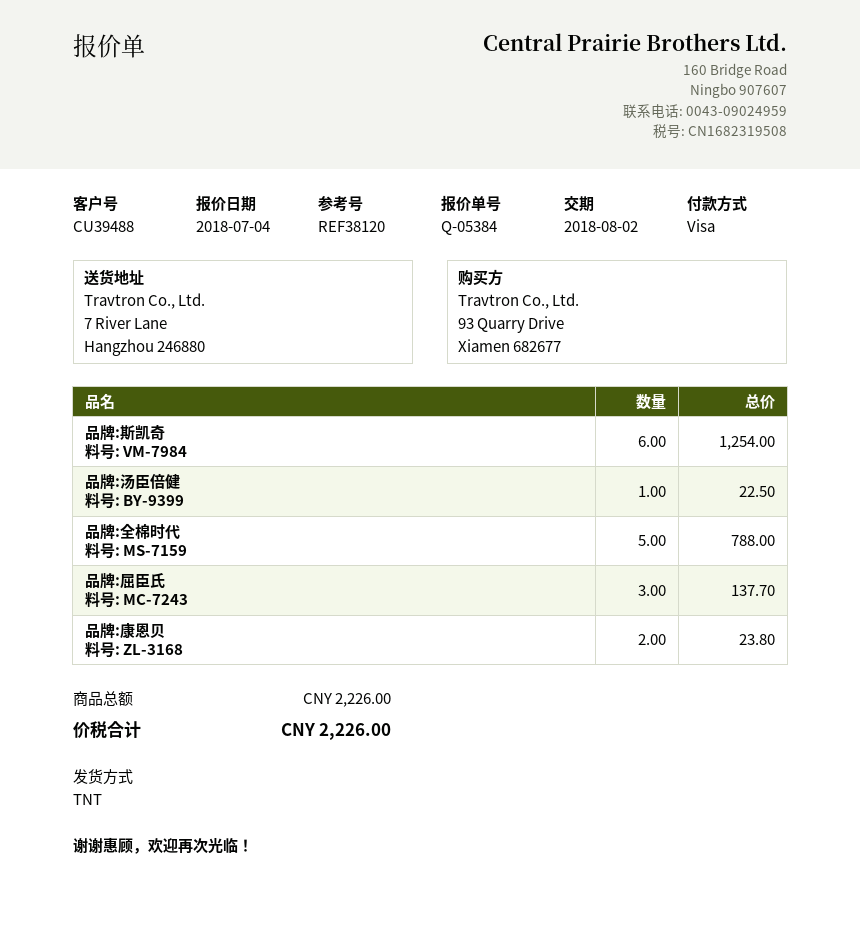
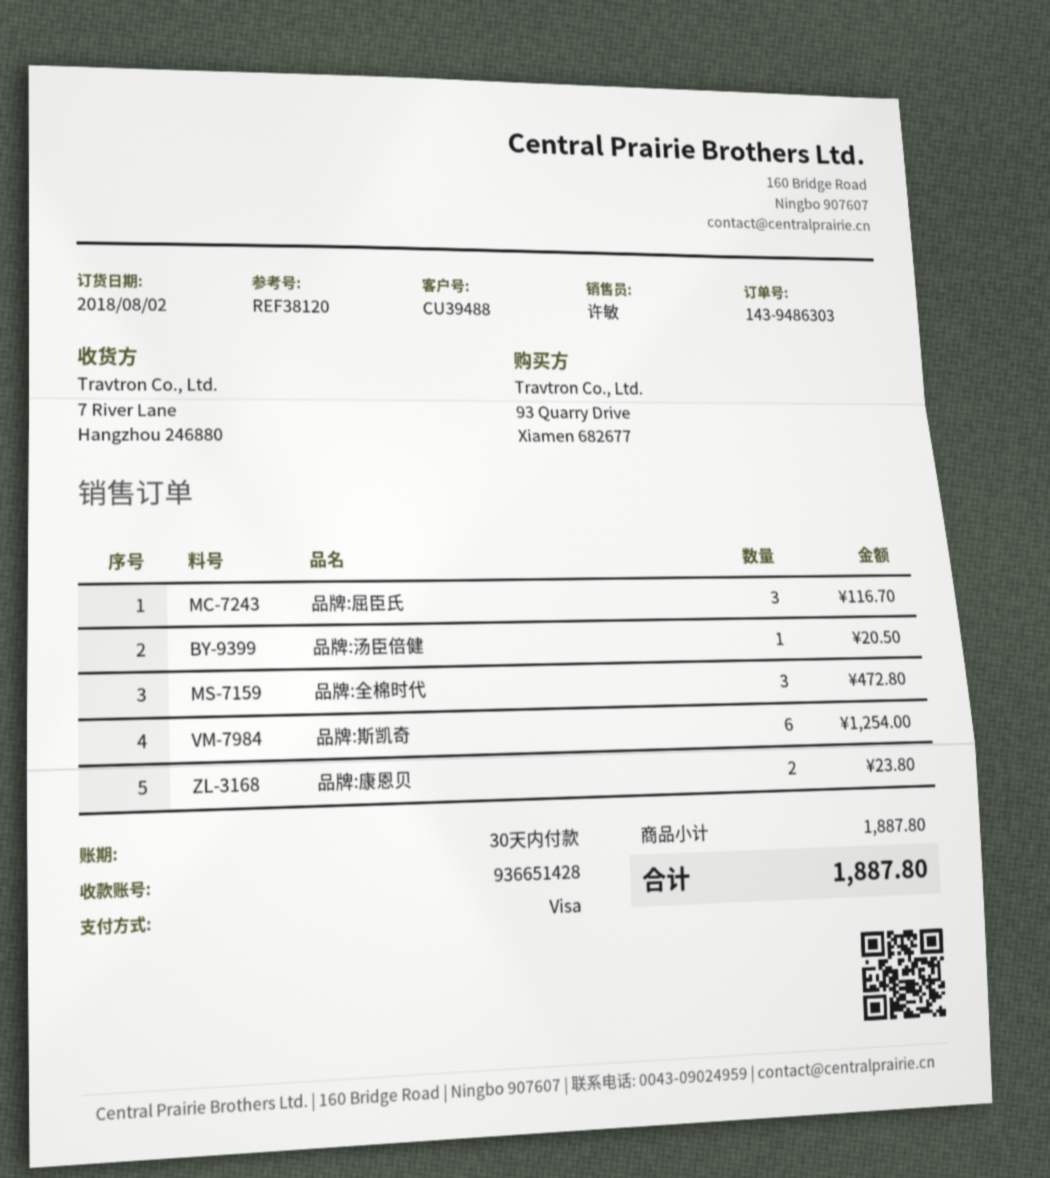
品牌:汤臣倍健: 1 for 22.50 -> 1 for 20.50
品牌:全棉时代: 5 for 788.00 -> 3 for 472.80
品牌:屈臣氏: 3 for 137.70 -> 3 for 116.70
subtotal: 2226.00 -> 1887.80
total: 2226.00 -> 1887.80

